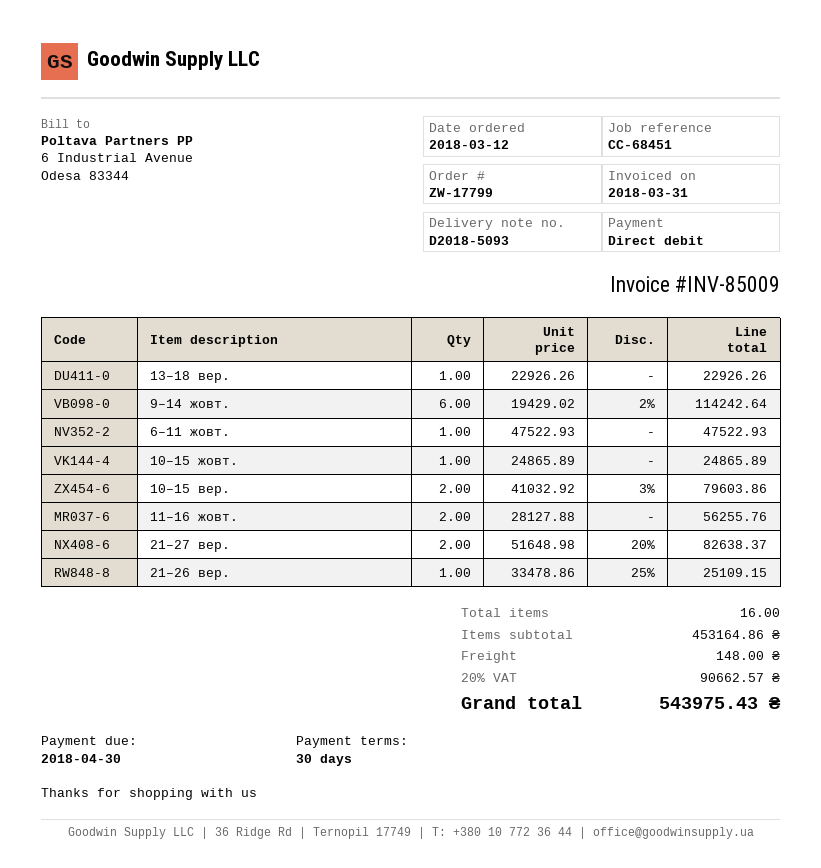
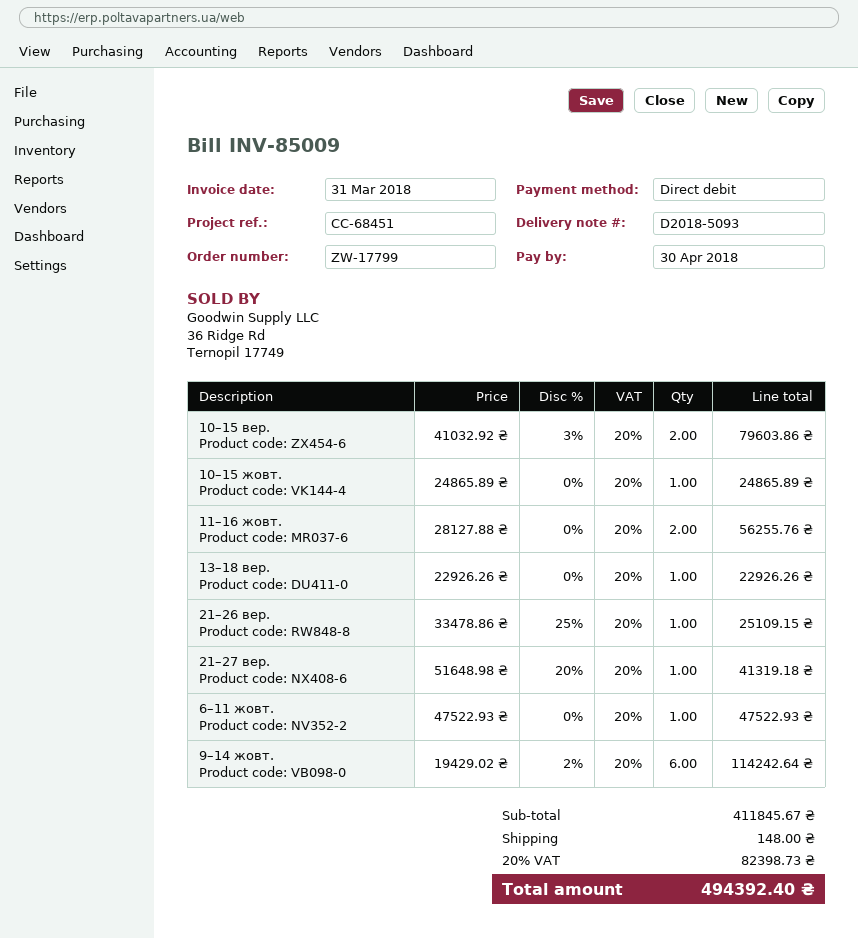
21–27 вер.: 2 x 51648.98 - 20% = 82638.37 -> 1 x 51648.98 - 20% = 41319.18
subtotal: 453164.86 -> 411845.67
tax: 20% = 90662.57 -> 20% = 82398.73
total: 543975.43 -> 494392.40

